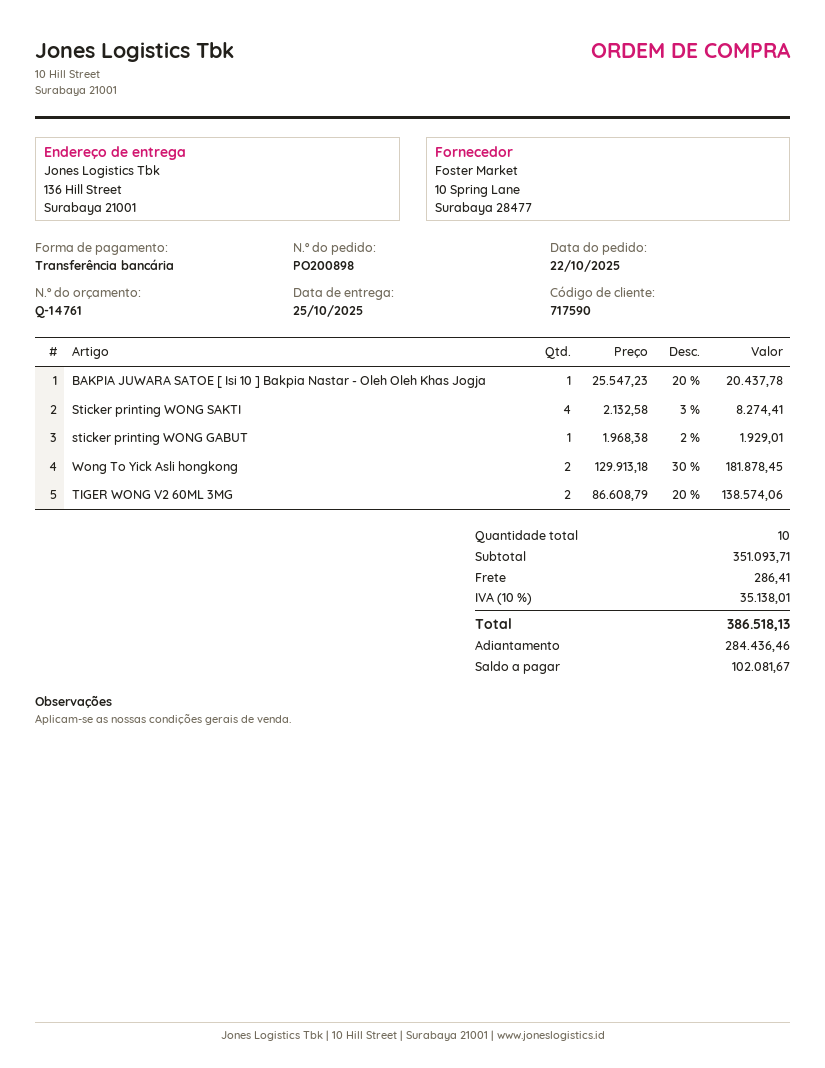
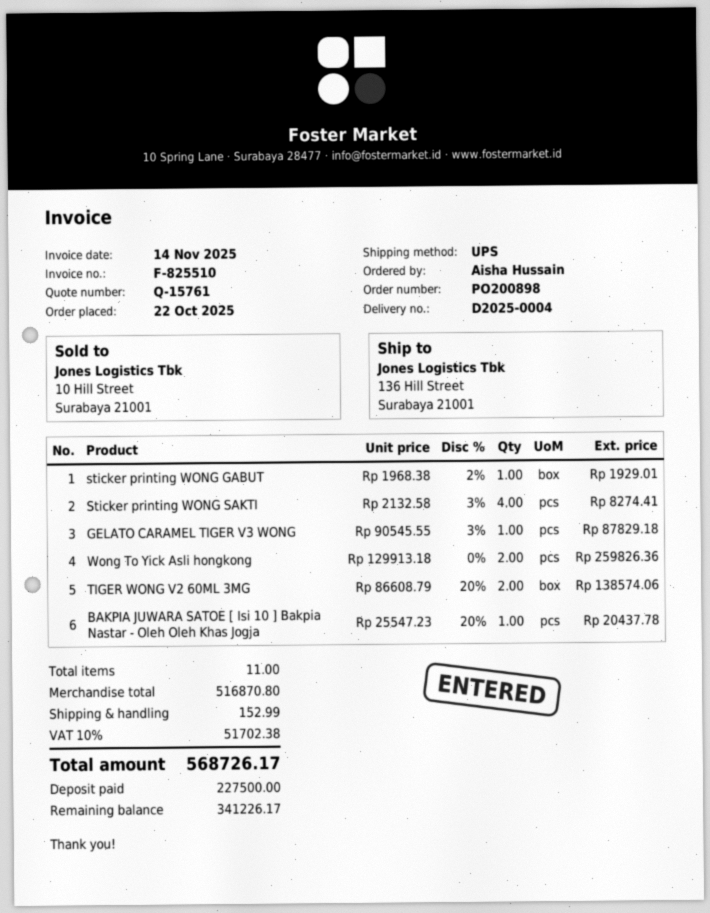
quote number: Q-14761 -> Q-15761
Wong To Yick Asli hongkong: 2 x 129913.18 - 30% = 181878.45 -> 2 x 129913.18 = 259826.36
GELATO CARAMEL TIGER V3 WONG: none -> 1 x 90545.55 - 3% = 87829.18
total quantity: 10 -> 11
subtotal: 351093.71 -> 516870.80
shipping: 286.41 -> 152.99
tax: 10% = 35138.01 -> 10% = 51702.38
total: 386518.13 -> 568726.17
deposit: 284436.46 -> 227500.00
balance: 102081.67 -> 341226.17

